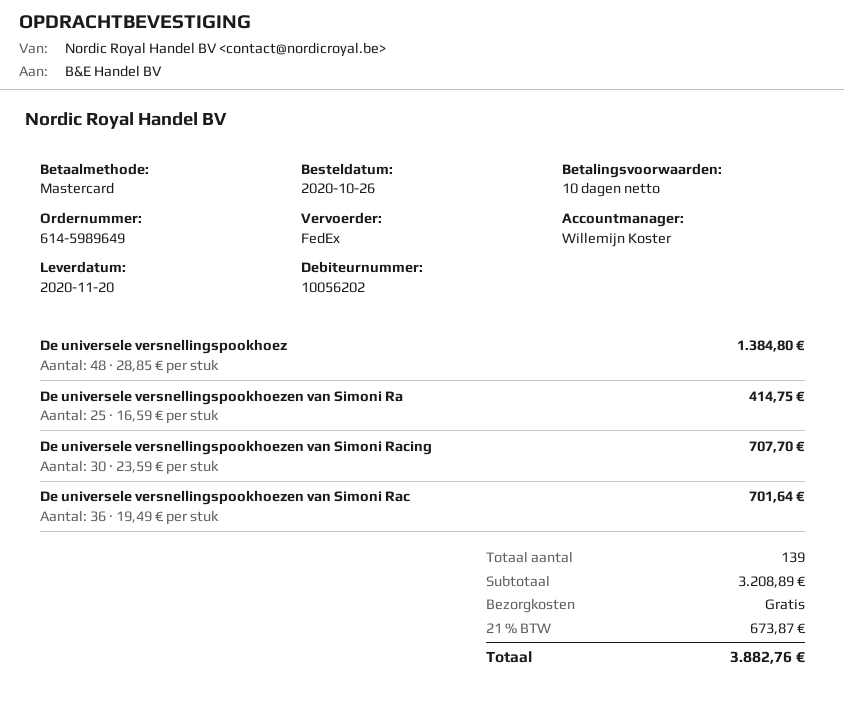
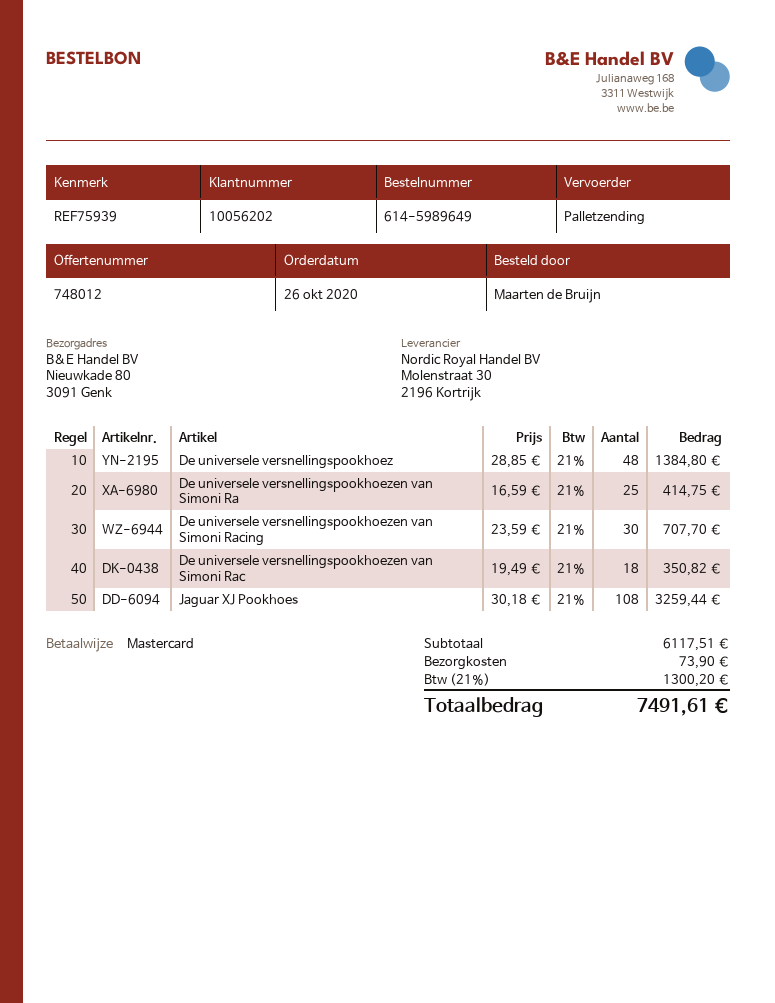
shipping method: FedEx -> pallet freight
De universele versnellingspookhoezen van Simoni Rac: 36 x 19.49 = 701.64 -> 18 x 19.49 = 350.82
Jaguar XJ Pookhoes: none -> 108 x 30.18 = 3259.44
subtotal: 3208.89 -> 6117.51
shipping: 0.00 -> 73.90
tax: 21% = 673.87 -> 21% = 1300.20
total: 3882.76 -> 7491.61

